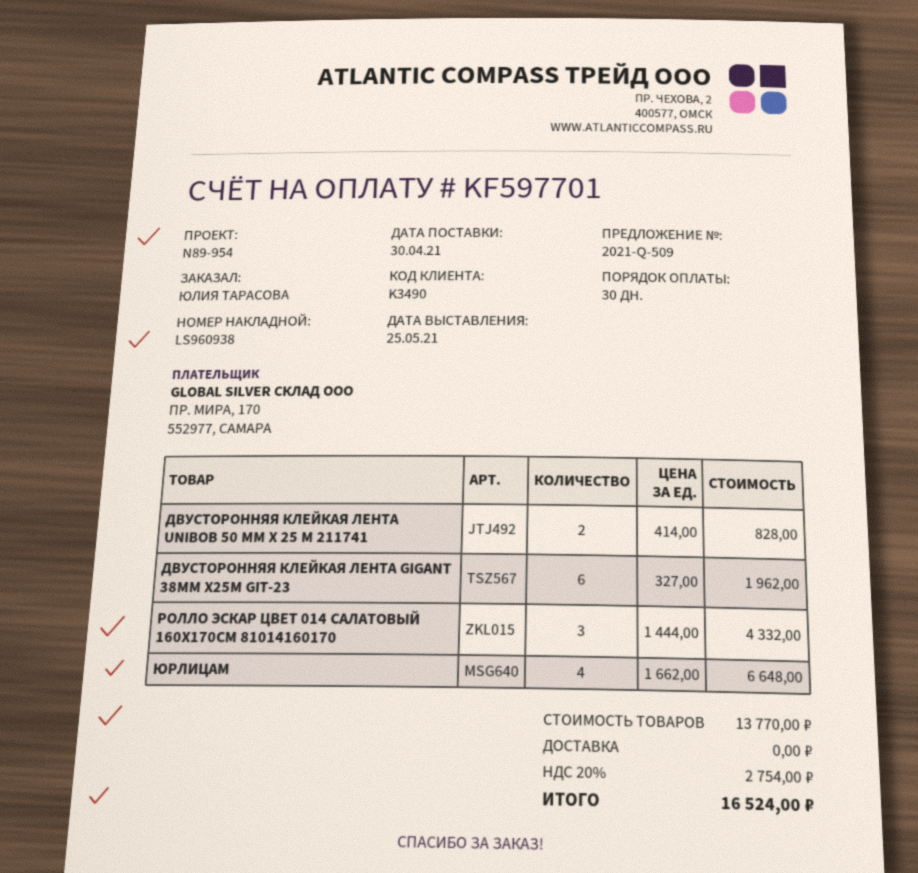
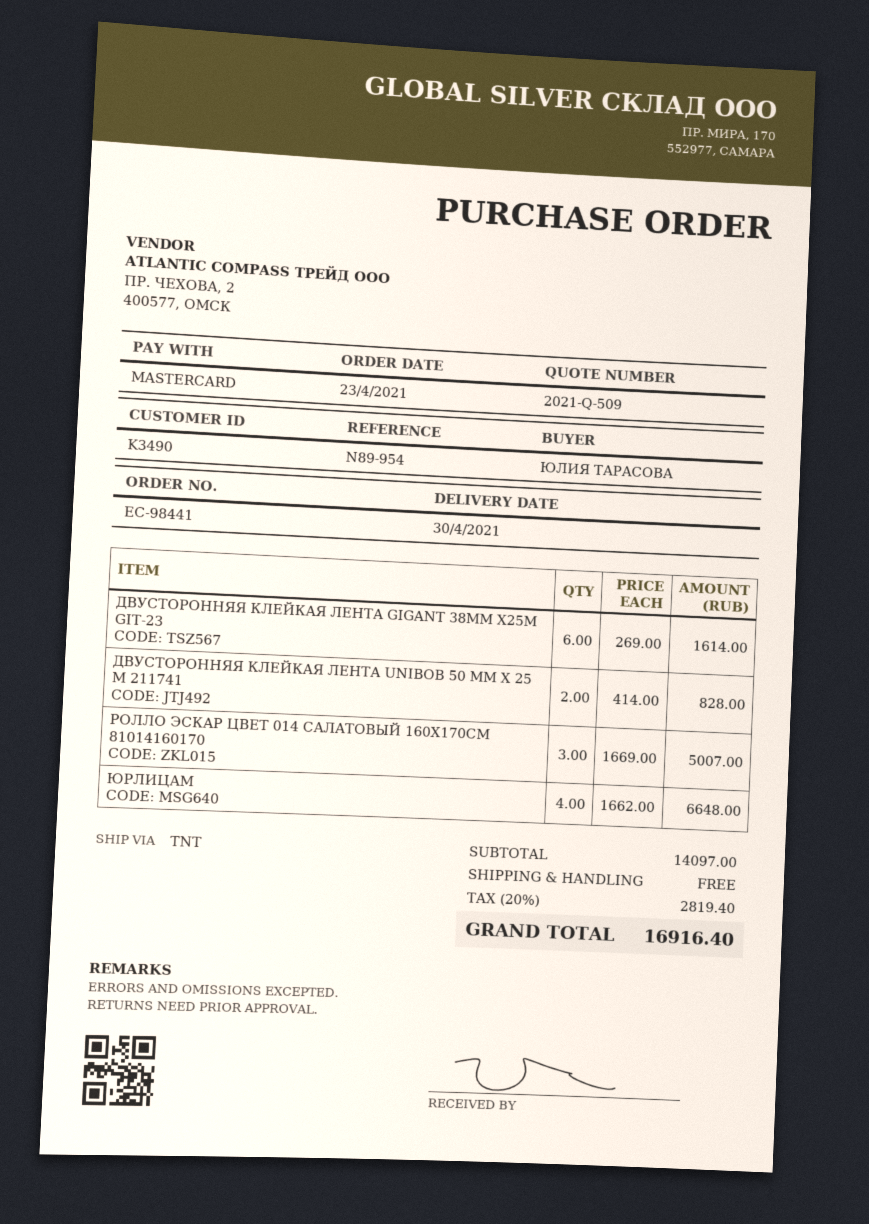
ДВУСТОРОННЯЯ КЛЕЙКАЯ ЛЕНТА GIGANT 38ММ Х25М GIT-23: 6 x 327.00 = 1962.00 -> 6 x 269.00 = 1614.00
РОЛЛО ЭСКАР ЦВЕТ 014 САЛАТОВЫЙ 160Х170СМ 81014160170: 3 x 1444.00 = 4332.00 -> 3 x 1669.00 = 5007.00
subtotal: 13770.00 -> 14097.00
tax: 20% = 2754.00 -> 20% = 2819.40
total: 16524.00 -> 16916.40

